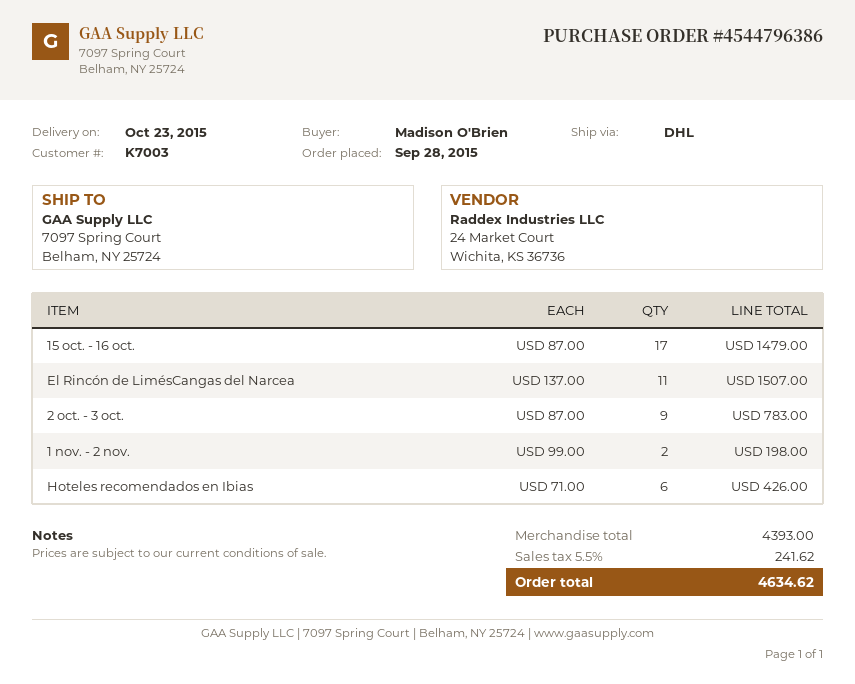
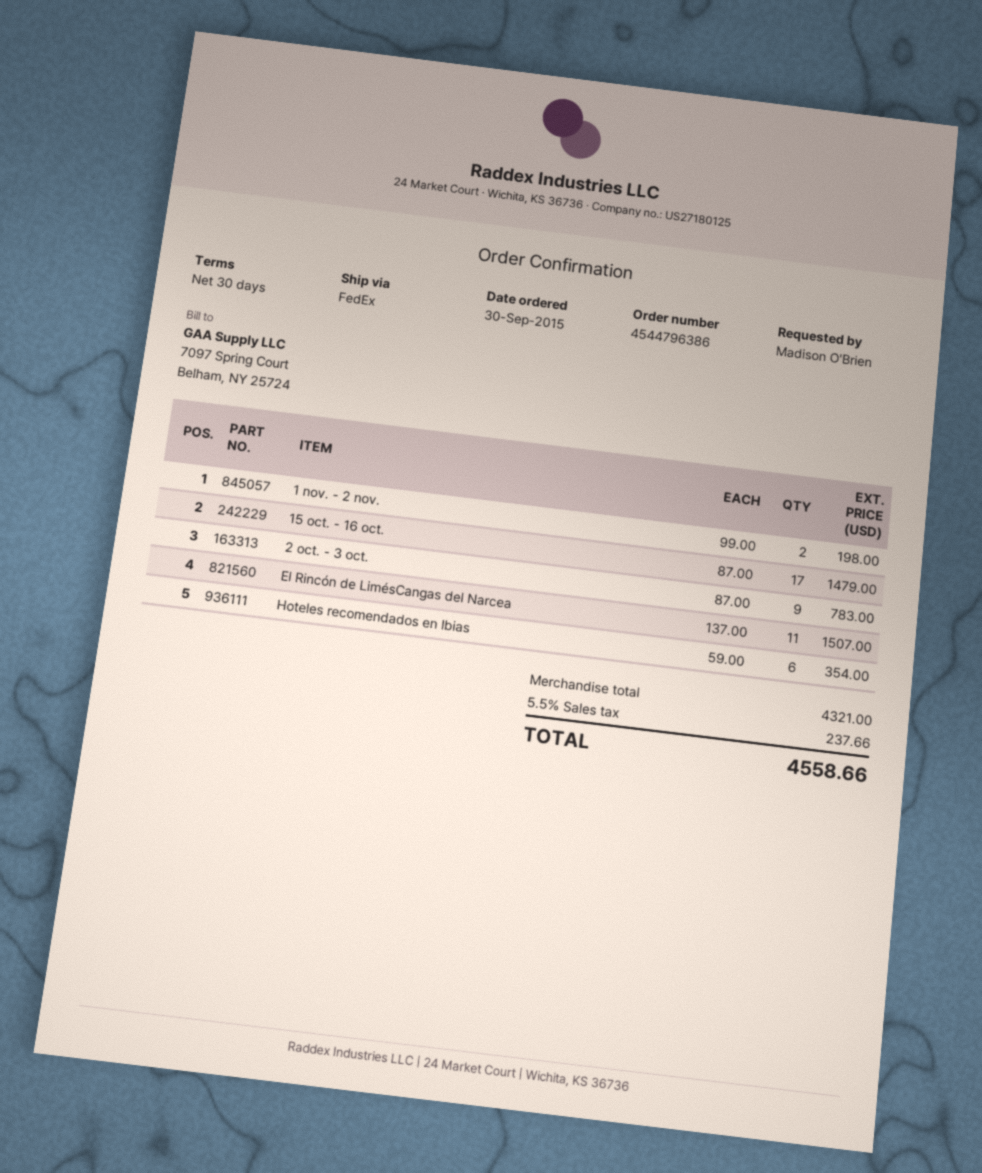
order date: 2015-09-28 -> 2015-09-30
shipping method: DHL -> FedEx
Hoteles recomendados en Ibias: 6 x 71.00 = 426.00 -> 6 x 59.00 = 354.00
subtotal: 4393.00 -> 4321.00
tax: 5.5% = 241.62 -> 5.5% = 237.66
total: 4634.62 -> 4558.66

